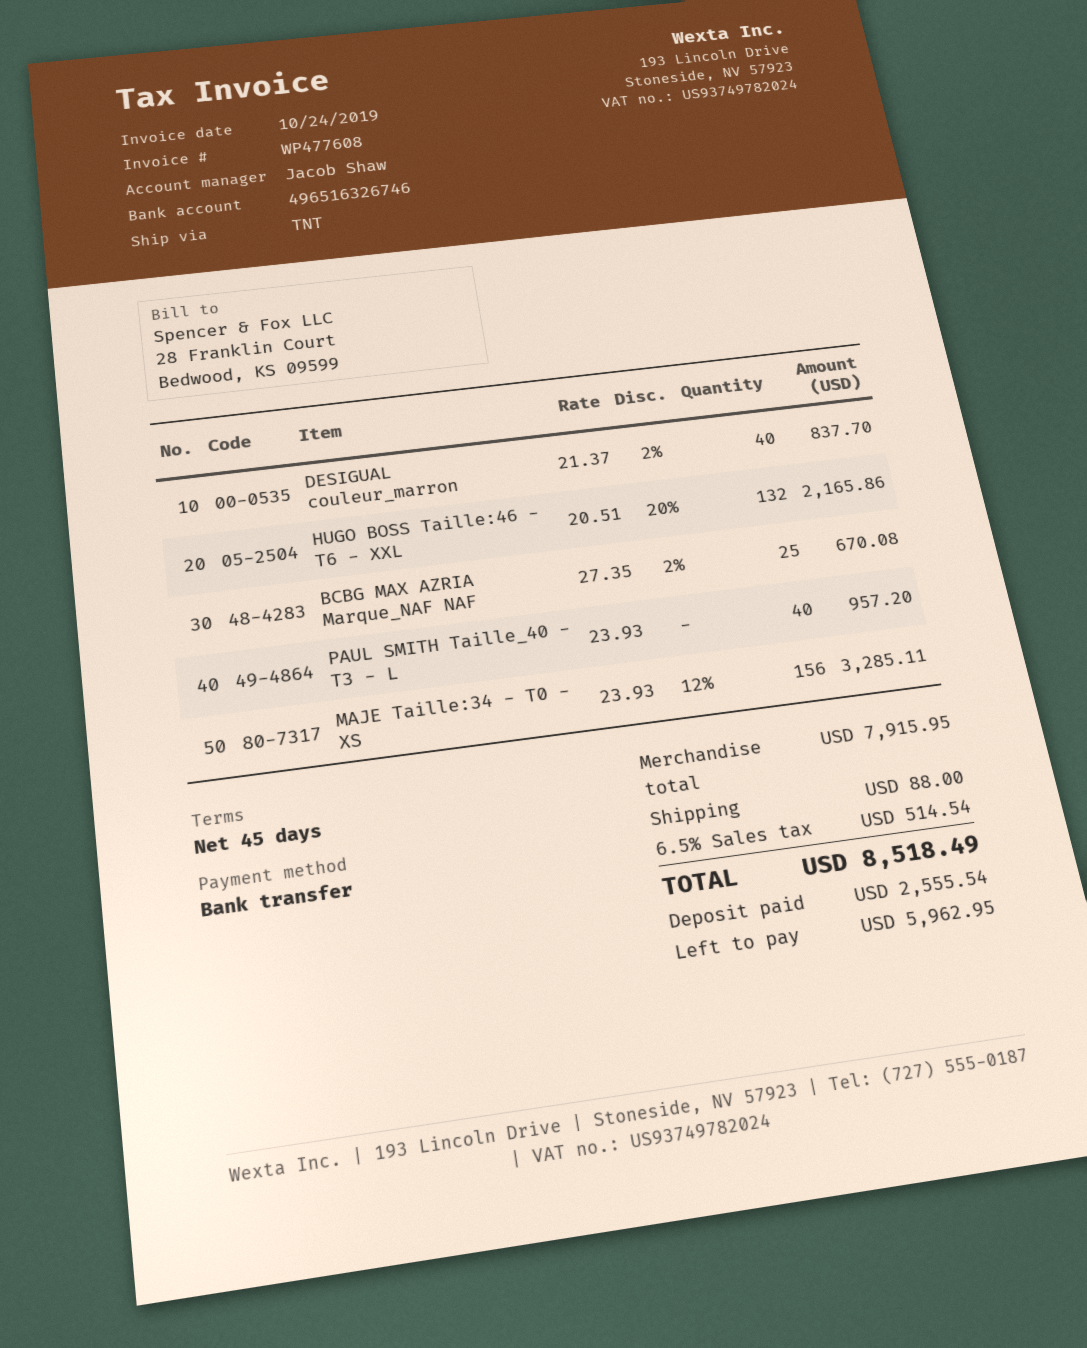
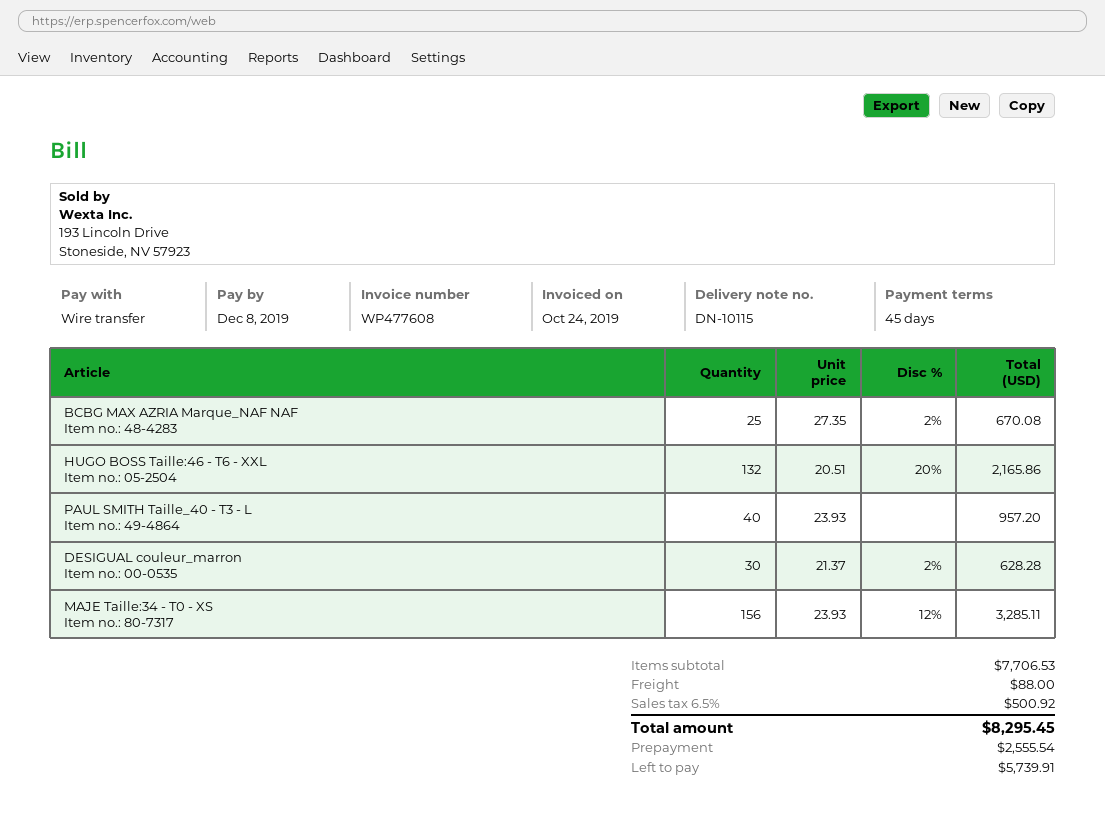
DESIGUAL couleur_marron: 40 x 21.37 - 2% = 837.70 -> 30 x 21.37 - 2% = 628.28
subtotal: 7915.95 -> 7706.53
tax: 6.5% = 514.54 -> 6.5% = 500.92
total: 8518.49 -> 8295.45
balance: 5962.95 -> 5739.91

